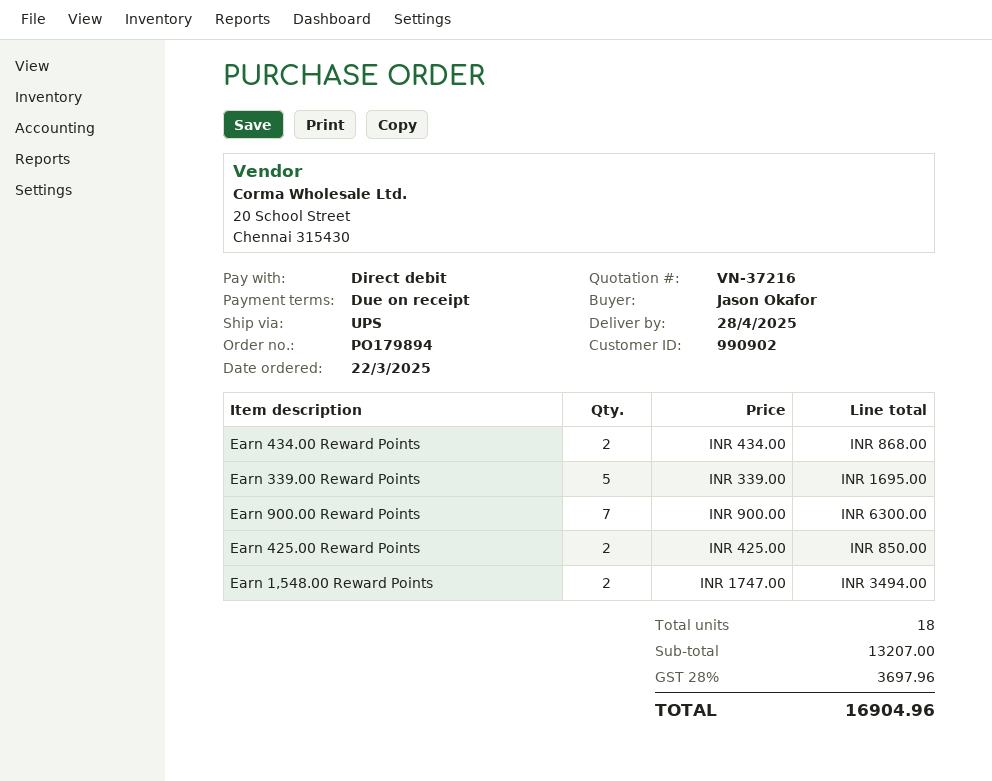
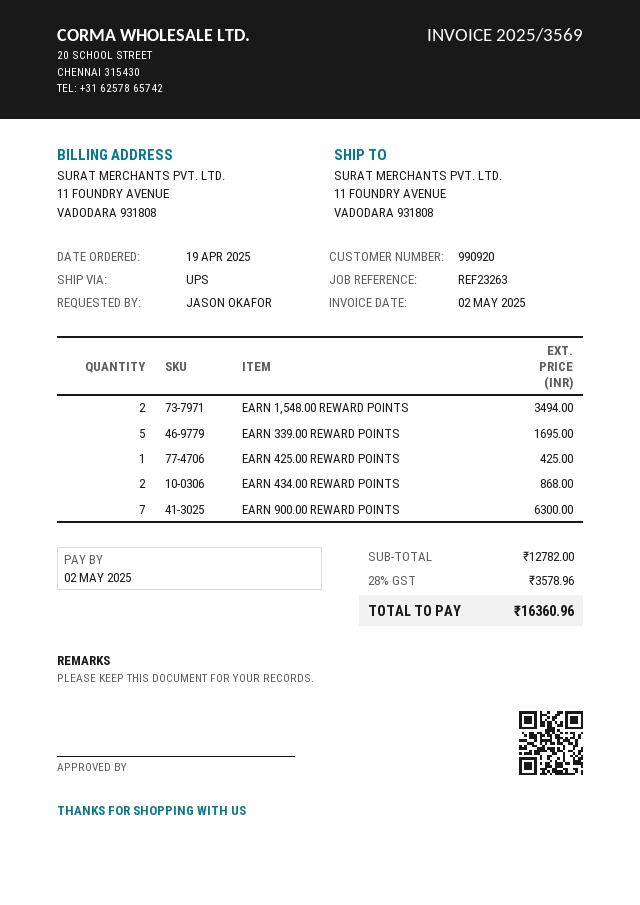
order date: 2025-03-22 -> 2025-04-19
customer number: 990902 -> 990920
Earn 425.00 Reward Points: 2 for 850.00 -> 1 for 425.00
subtotal: 13207.00 -> 12782.00
tax: 28% = 3697.96 -> 28% = 3578.96
total: 16904.96 -> 16360.96

